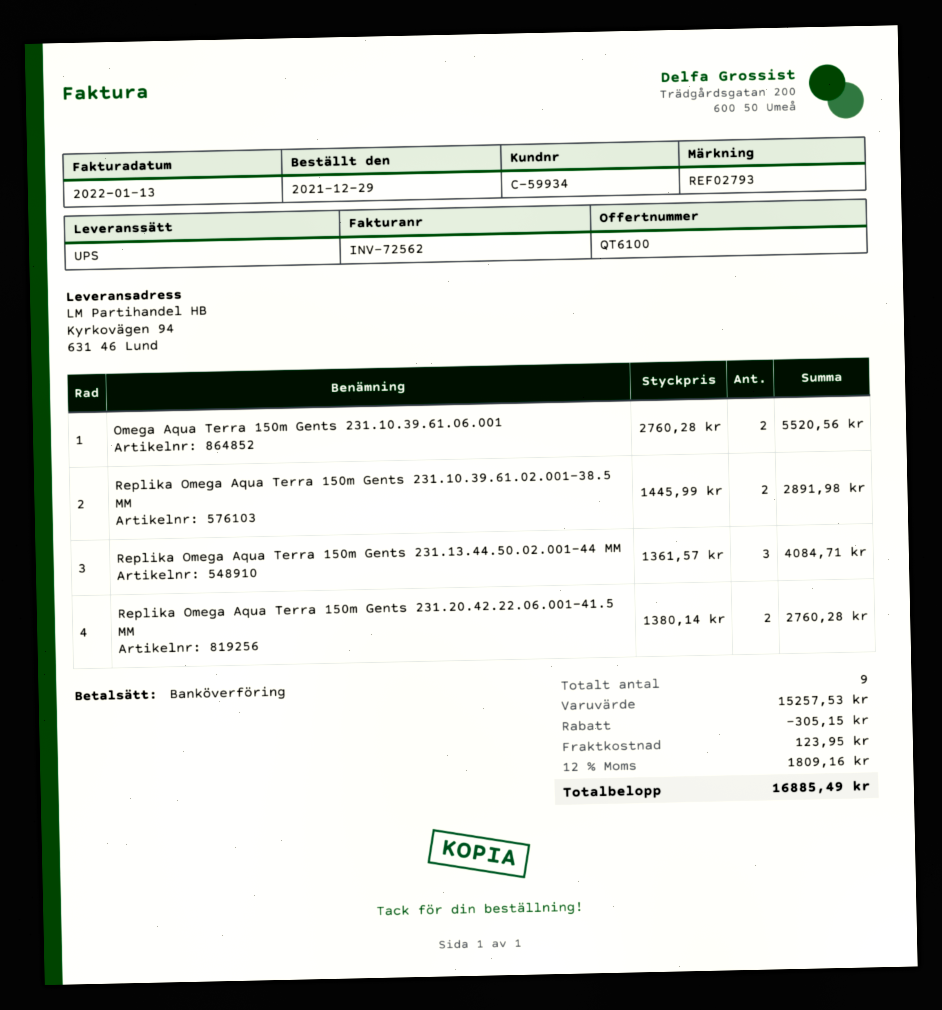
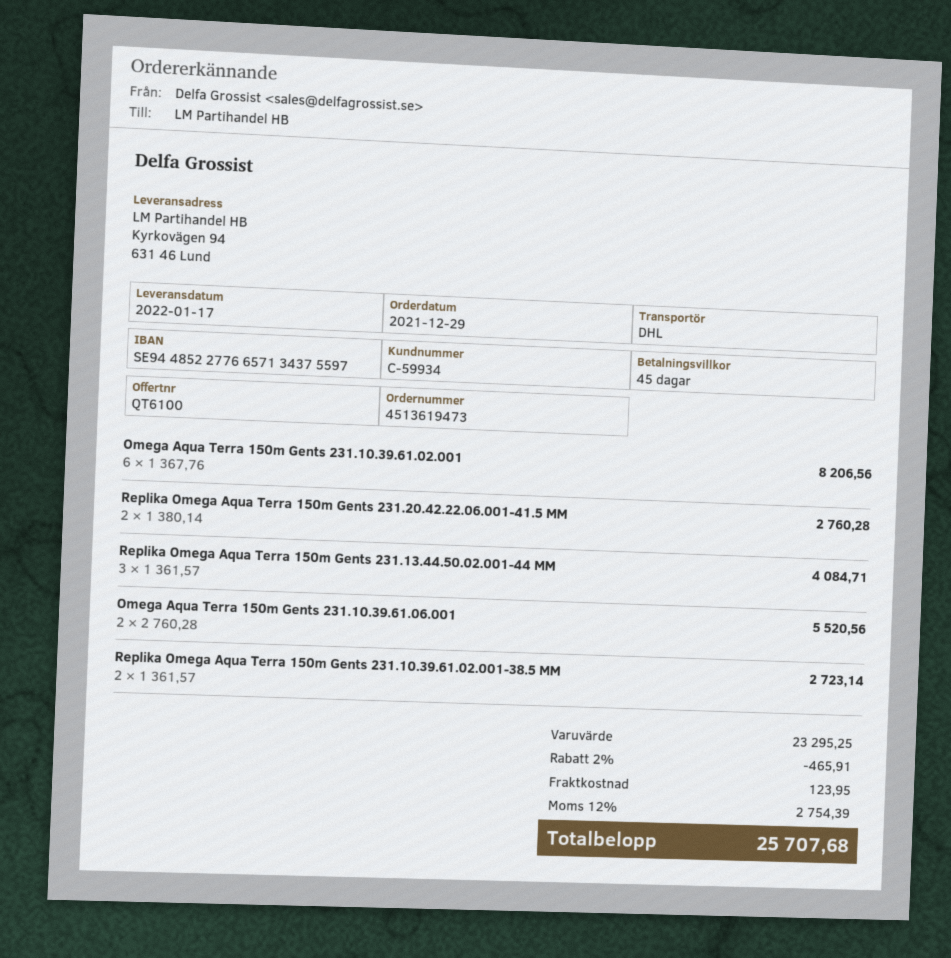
shipping method: UPS -> DHL
Replika Omega Aqua Terra 150m Gents 231.10.39.61.02.001-38.5 MM: 2 x 1445.99 = 2891.98 -> 2 x 1361.57 = 2723.14
Omega Aqua Terra 150m Gents 231.10.39.61.02.001: none -> 6 x 1367.76 = 8206.56
subtotal: 15257.53 -> 23295.25
discount: 305.15 -> 465.91
tax: 12% = 1809.16 -> 12% = 2754.39
total: 16885.49 -> 25707.68

